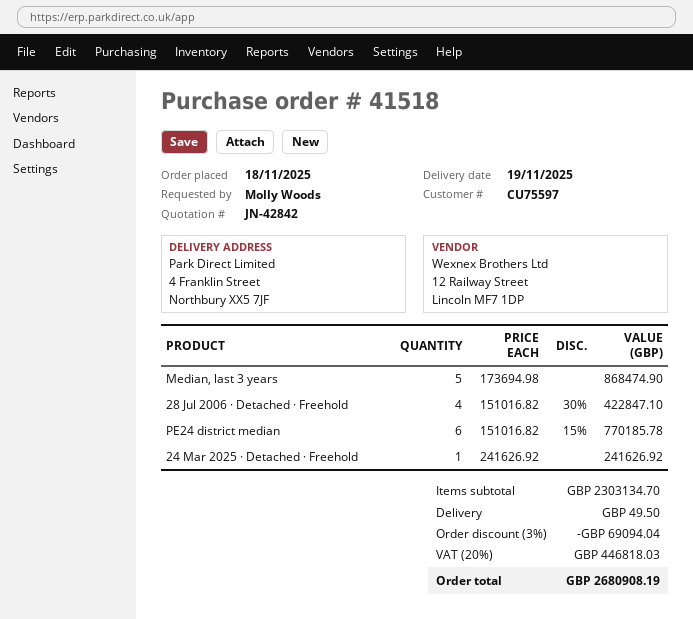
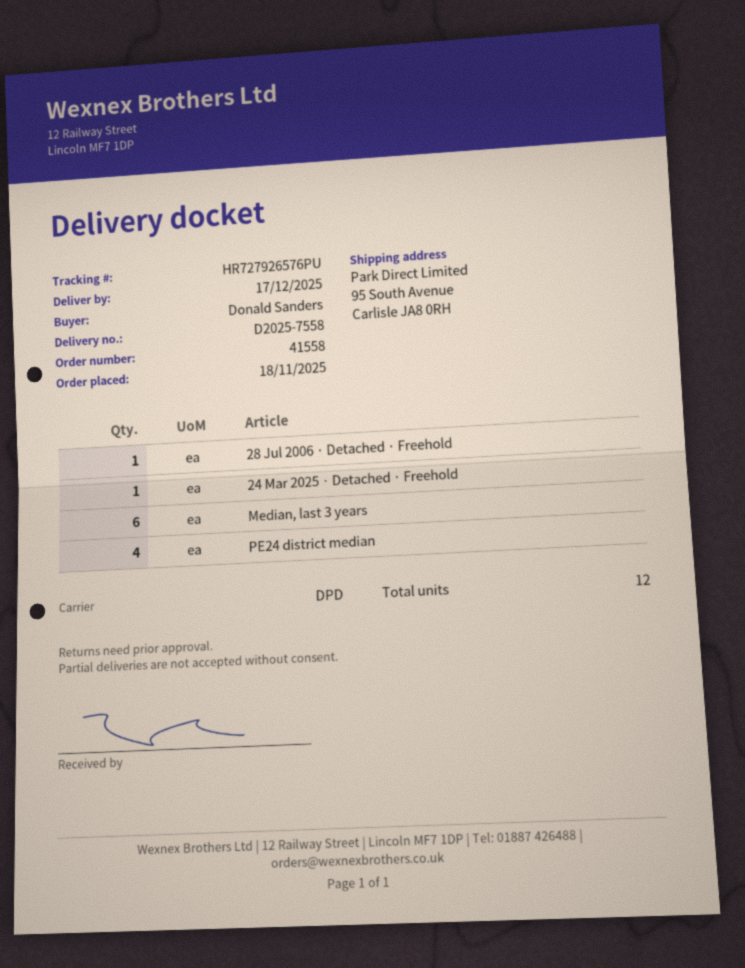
order number: 41518 -> 41558
delivery date: 2025-11-19 -> 2025-12-17
ordered by: Molly Woods -> Donald Sanders
ship to: 4 Franklin Street, Northbury XX5 7JF -> 95 South Avenue, Carlisle JA8 0RH
Median, last 3 years: 5 -> 6
28 Jul 2006 · Detached · Freehold: 4 -> 1
PE24 district median: 6 -> 4

